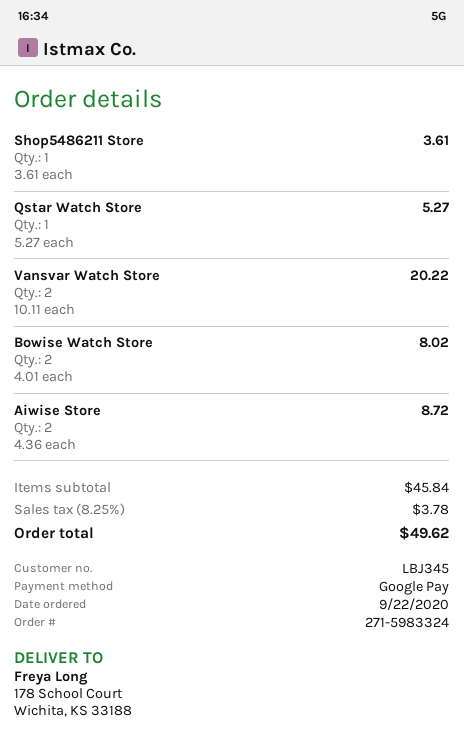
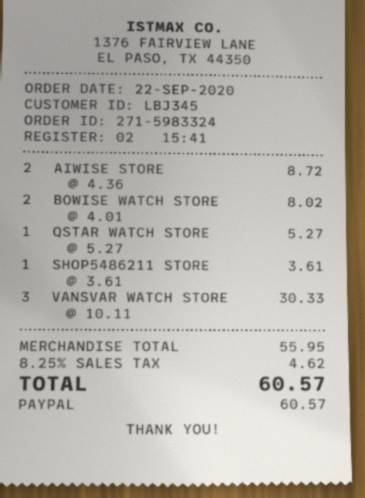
payment method: Google Pay -> PayPal
Vansvar Watch Store: 2 x 10.11 = 20.22 -> 3 x 10.11 = 30.33
subtotal: 45.84 -> 55.95
tax: 8.25% = 3.78 -> 8.25% = 4.62
total: 49.62 -> 60.57

